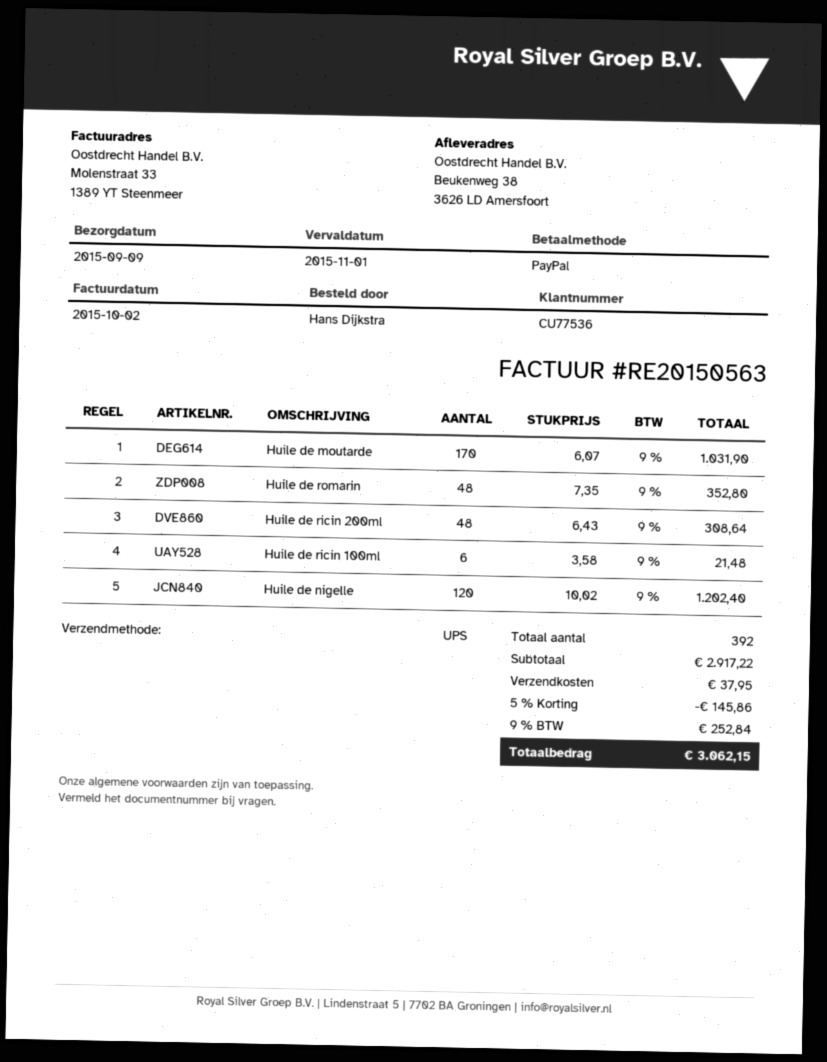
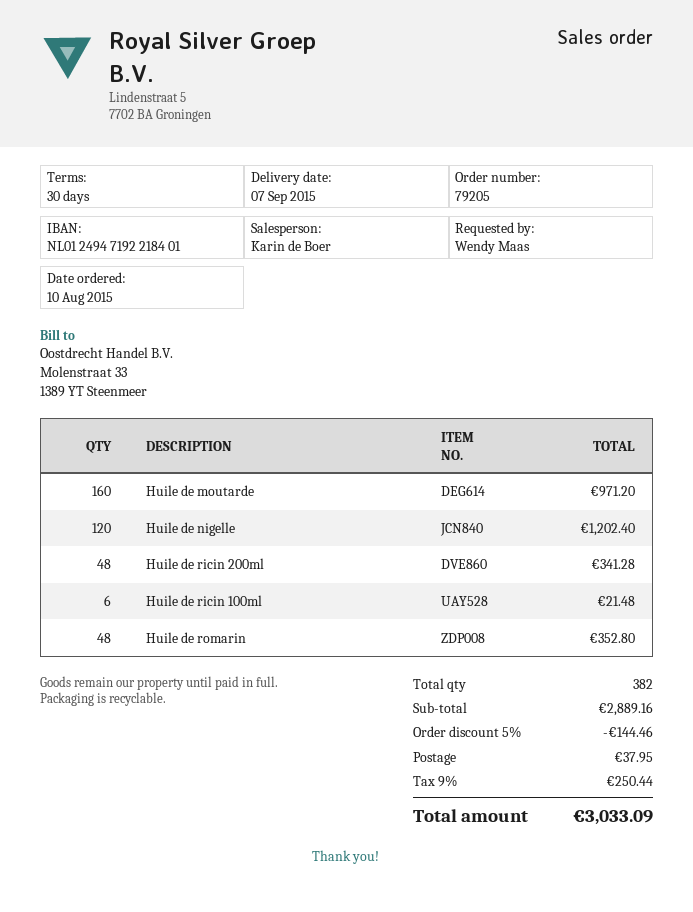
delivery date: 2015-09-09 -> 2015-09-07
ordered by: Hans Dijkstra -> Wendy Maas
Huile de moutarde: 170 for 1031.90 -> 160 for 971.20
Huile de ricin 200ml: 48 for 308.64 -> 48 for 341.28
total quantity: 392 -> 382
subtotal: 2917.22 -> 2889.16
discount: 5% = 145.86 -> 5% = 144.46
tax: 9% = 252.84 -> 9% = 250.44
total: 3062.15 -> 3033.09

